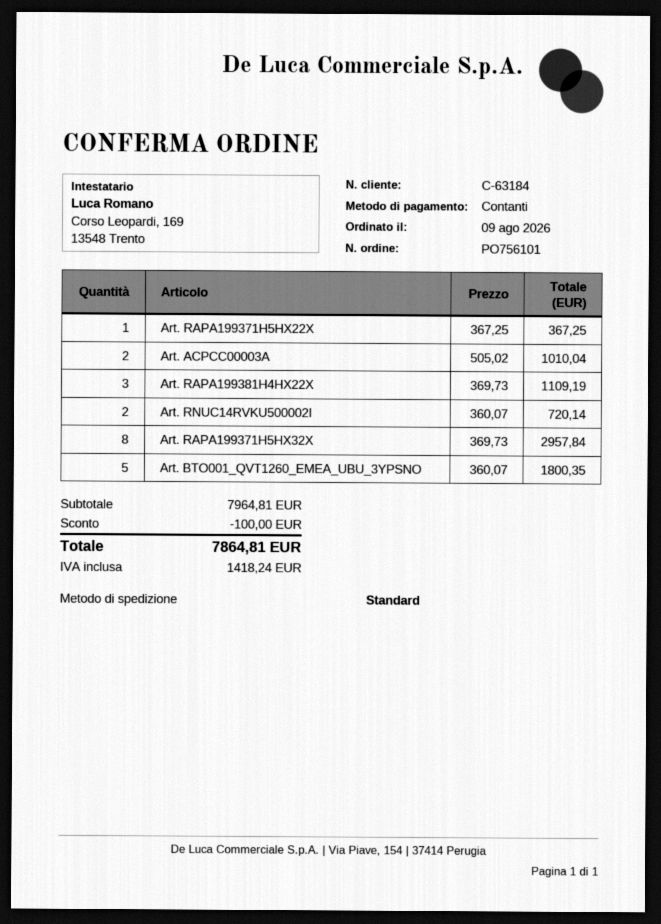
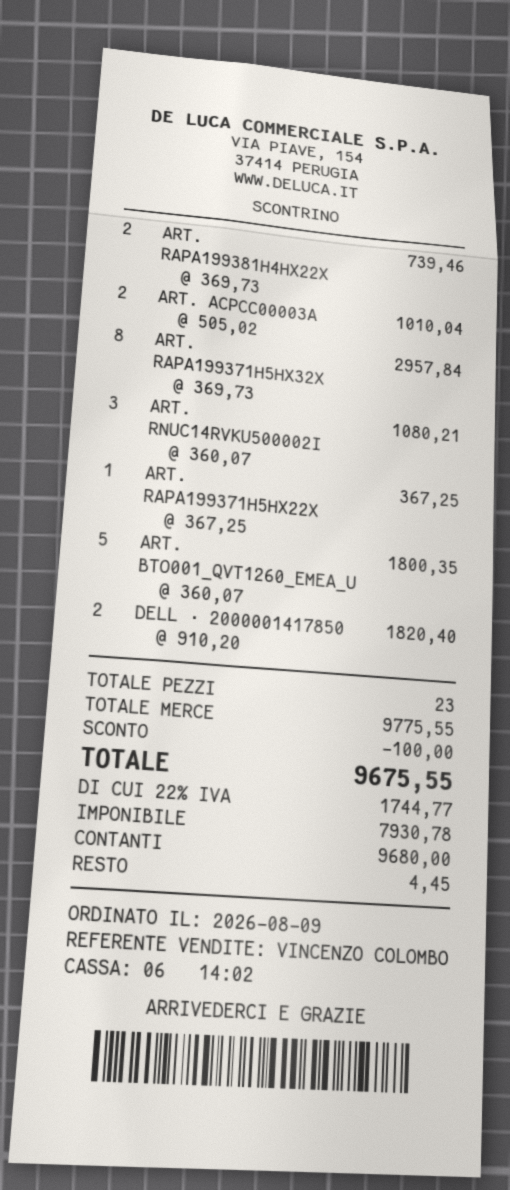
Art. RAPA199381H4HX22X: 3 x 369.73 = 1109.19 -> 2 x 369.73 = 739.46
Art. RNUC14RVKU500002I: 2 x 360.07 = 720.14 -> 3 x 360.07 = 1080.21
DELL · 2000001417850: none -> 2 x 910.20 = 1820.40
subtotal: 7964.81 -> 9775.55
tax: 1418.24 -> 1744.77
total: 7864.81 -> 9675.55

